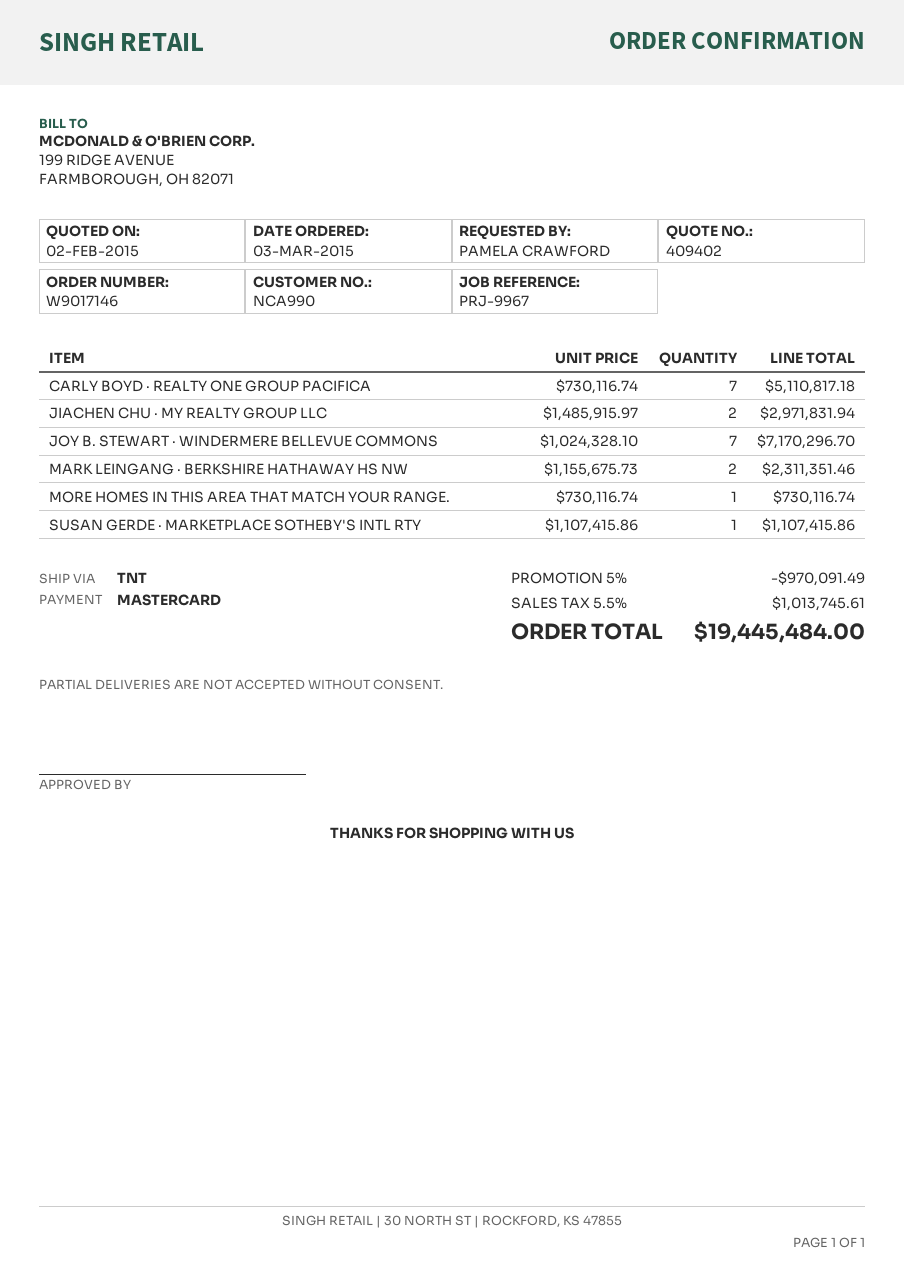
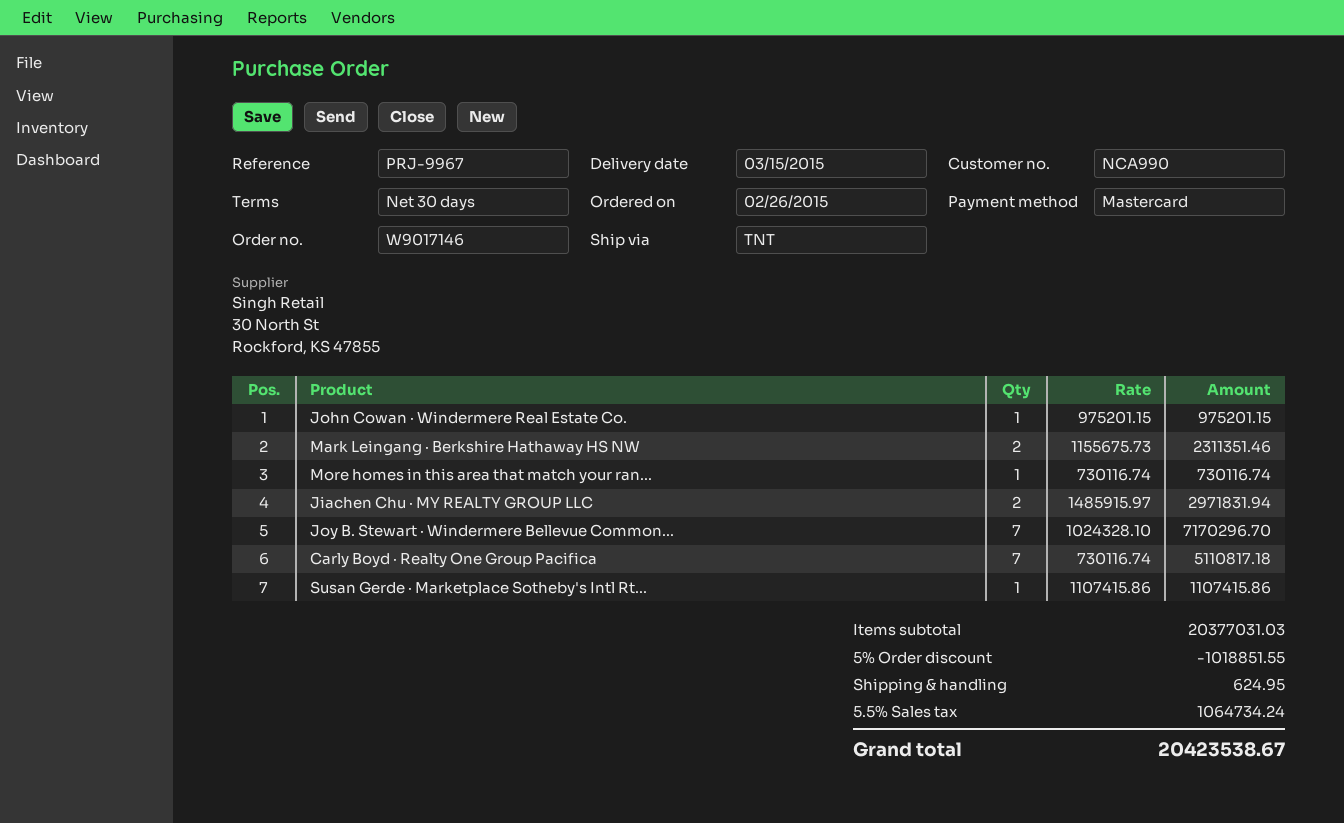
order date: 2015-03-03 -> 2015-02-26
John Cowan · Windermere Real Estate Co.: none -> 1 x 975201.15 = 975201.15
discount: 5% = 970091.49 -> 5% = 1018851.55
shipping: none -> 624.95
tax: 5.5% = 1013745.61 -> 5.5% = 1064734.24
total: 19445484.00 -> 20423538.67

